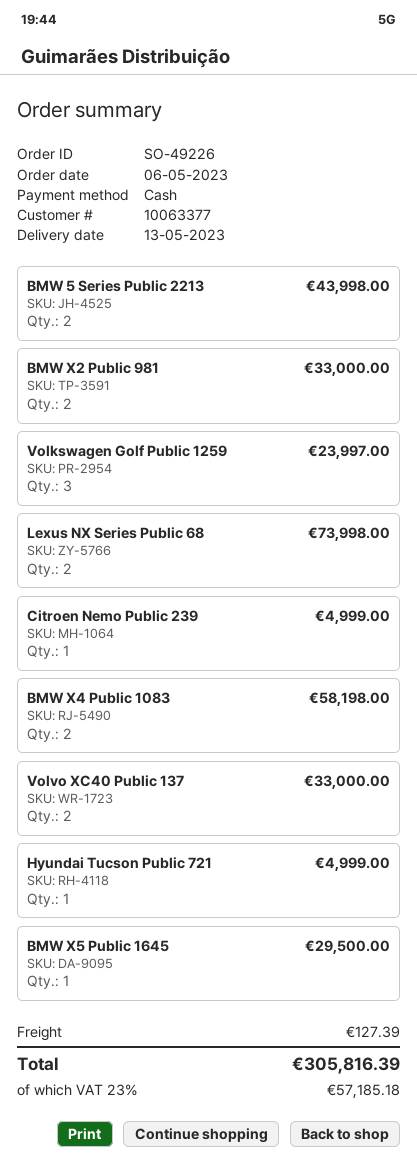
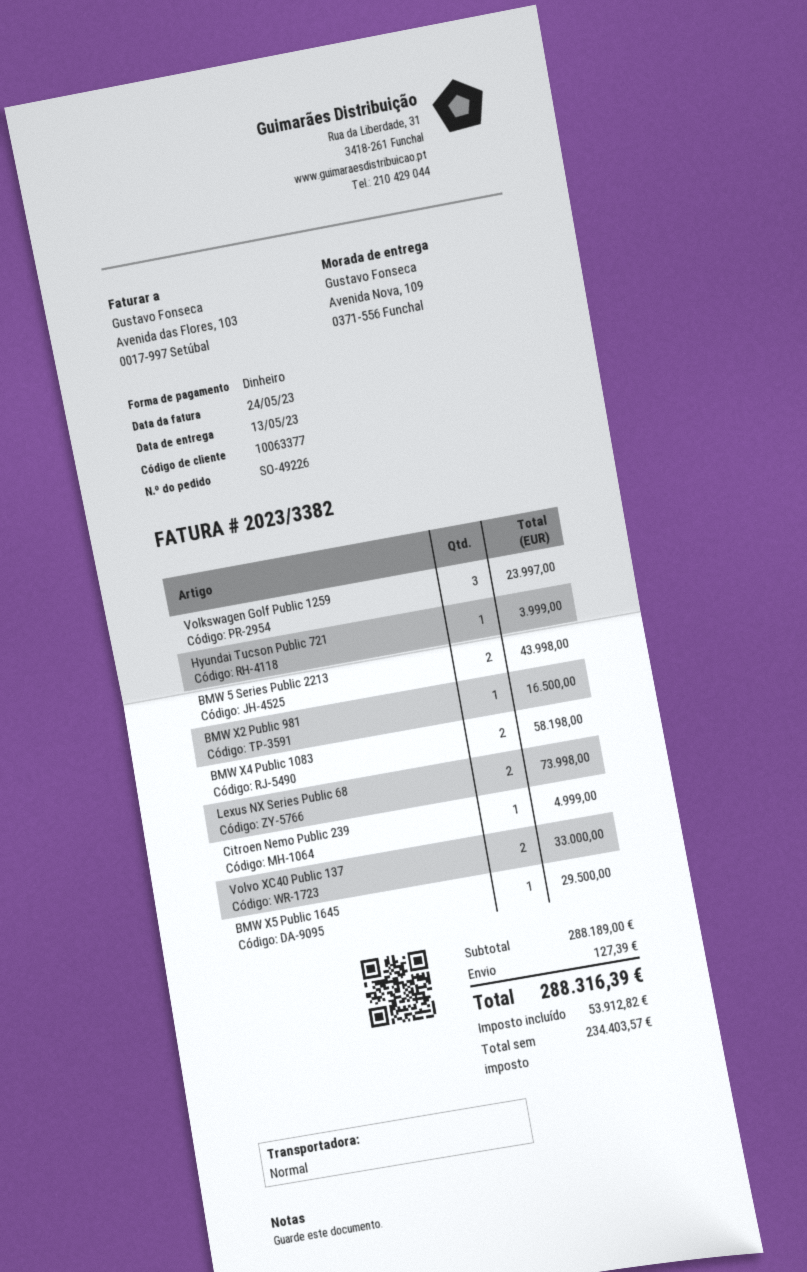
BMW X2 Public 981: 2 for 33000.00 -> 1 for 16500.00
Hyundai Tucson Public 721: 1 for 4999.00 -> 1 for 3999.00
tax: 57185.18 -> 53912.82
total: 305816.39 -> 288316.39

